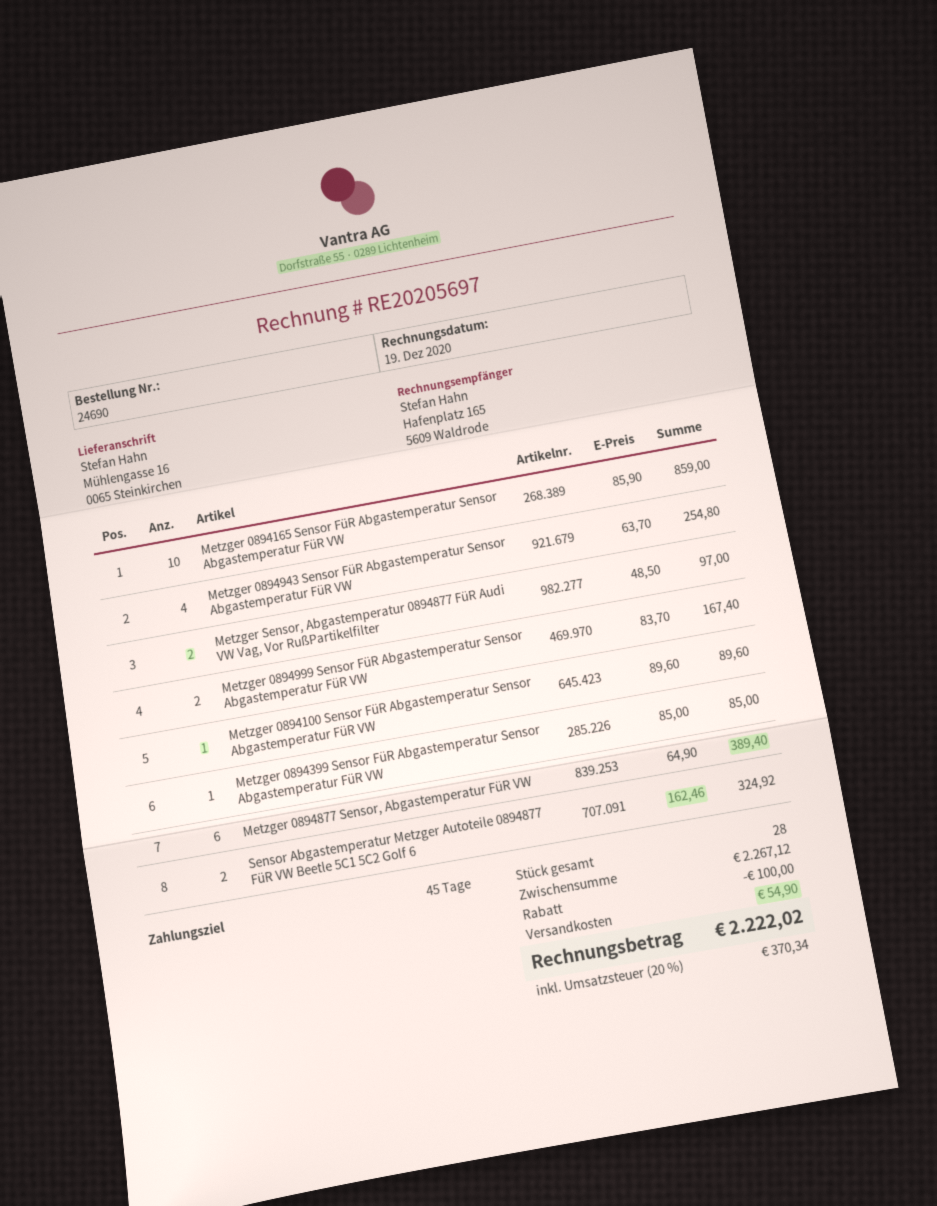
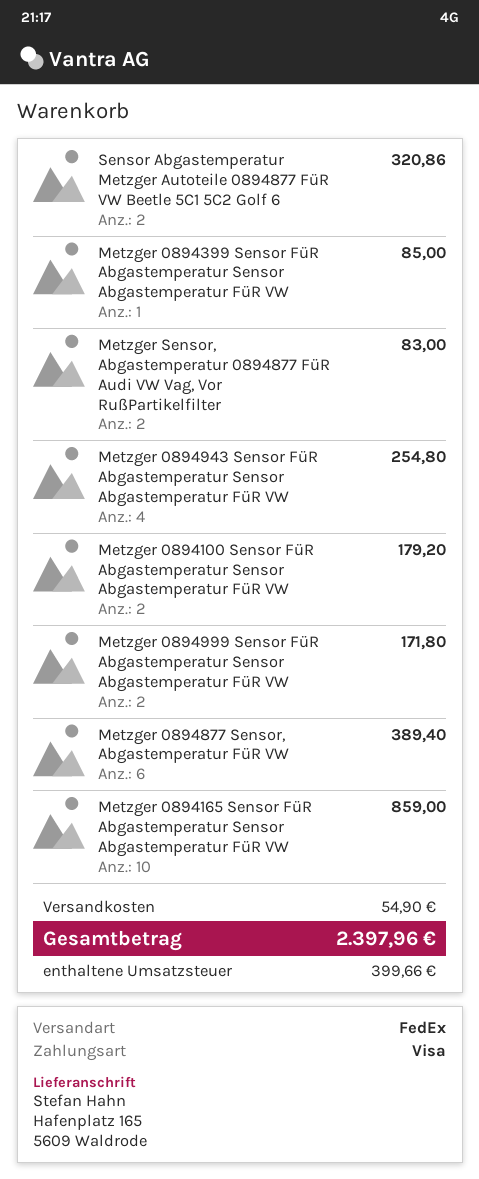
ship to: Mühlengasse 16, 0065 Steinkirchen -> Hafenplatz 165, 5609 Waldrode
Metzger Sensor, Abgastemperatur 0894877 FüR Audi VW Vag, Vor RußPartikelfilter: 2 for 97.00 -> 2 for 83.00
Metzger 0894999 Sensor FüR Abgastemperatur Sensor Abgastemperatur FüR VW: 2 for 167.40 -> 2 for 171.80
Metzger 0894100 Sensor FüR Abgastemperatur Sensor Abgastemperatur FüR VW: 1 for 89.60 -> 2 for 179.20
Sensor Abgastemperatur Metzger Autoteile 0894877 FüR VW Beetle 5C1 5C2 Golf 6: 2 for 324.92 -> 2 for 320.86
discount: 100.00 -> none
tax: 370.34 -> 399.66
total: 2222.02 -> 2397.96

